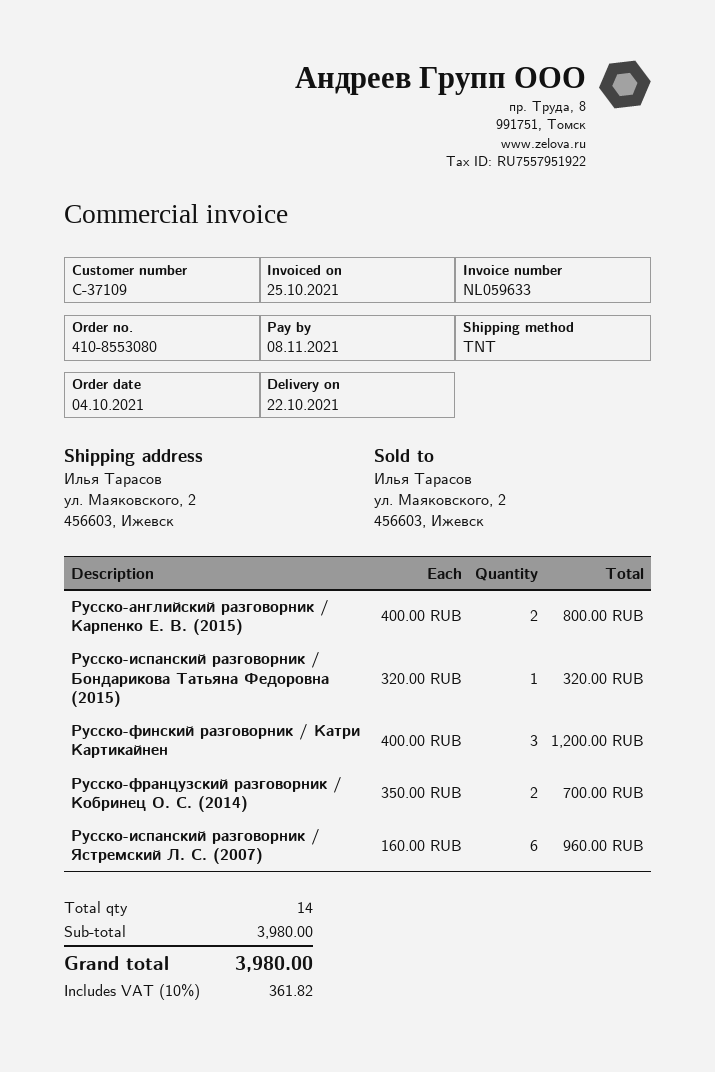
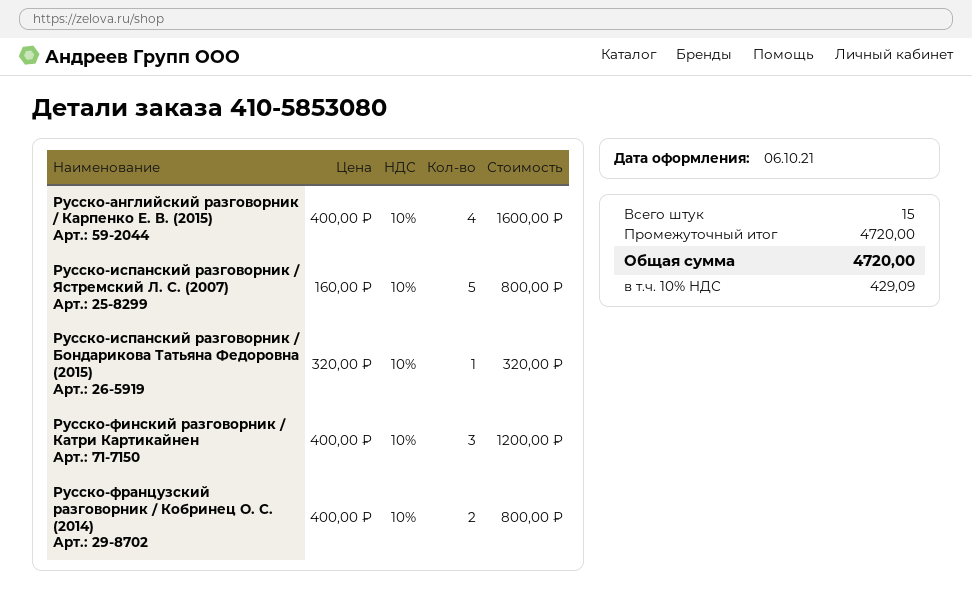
order number: 410-8553080 -> 410-5853080
order date: 2021-10-04 -> 2021-10-06
Русско-английский разговорник / Карпенко Е. В. (2015): 2 x 400.00 = 800.00 -> 4 x 400.00 = 1600.00
Русско-французский разговорник / Кобринец О. С. (2014): 2 x 350.00 = 700.00 -> 2 x 400.00 = 800.00
Русско-испанский разговорник / Ястремский Л. С. (2007): 6 x 160.00 = 960.00 -> 5 x 160.00 = 800.00
total quantity: 14 -> 15
subtotal: 3980.00 -> 4720.00
tax: 10% = 361.82 -> 10% = 429.09
total: 3980.00 -> 4720.00

